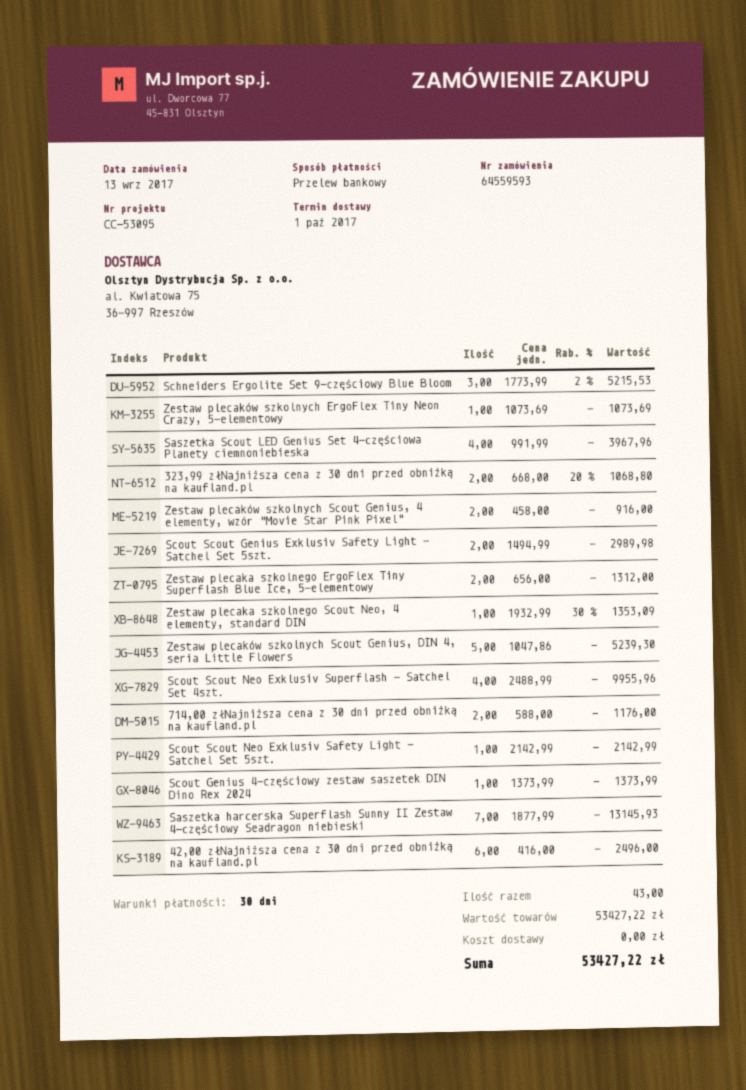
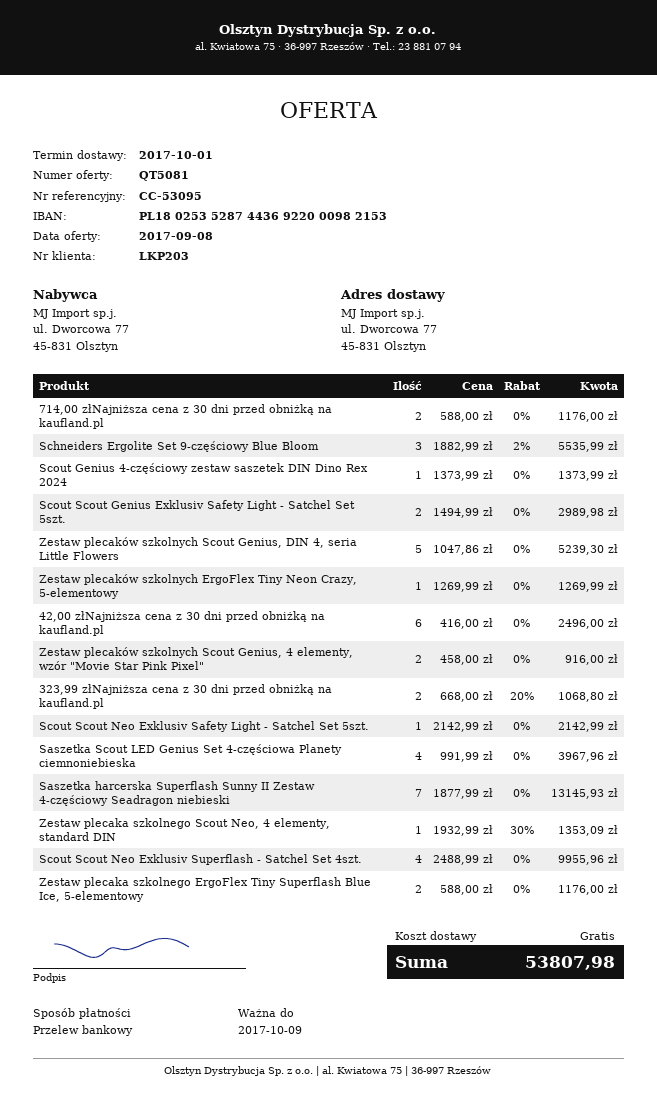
Schneiders Ergolite Set 9-częściowy Blue Bloom: 3 x 1773.99 - 2% = 5215.53 -> 3 x 1882.99 - 2% = 5535.99
Zestaw plecaków szkolnych ErgoFlex Tiny Neon Crazy, 5-elementowy: 1 x 1073.69 = 1073.69 -> 1 x 1269.99 = 1269.99
Zestaw plecaka szkolnego ErgoFlex Tiny Superflash Blue Ice, 5-elementowy: 2 x 656.00 = 1312.00 -> 2 x 588.00 = 1176.00
total: 53427.22 -> 53807.98

